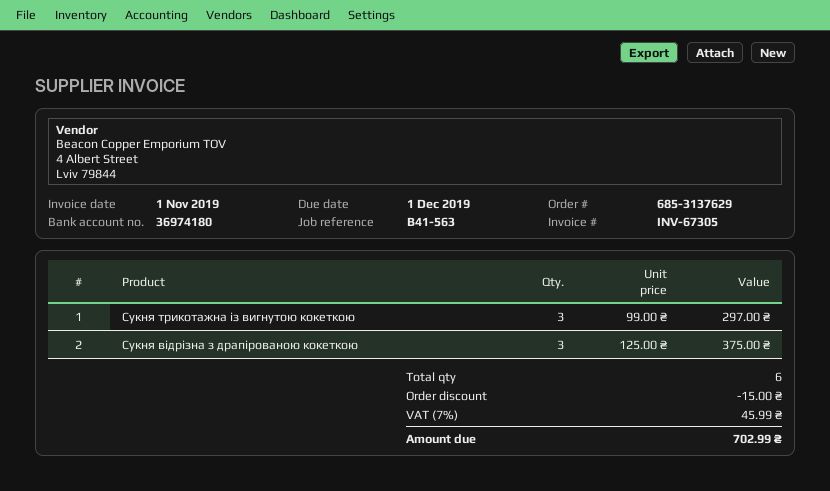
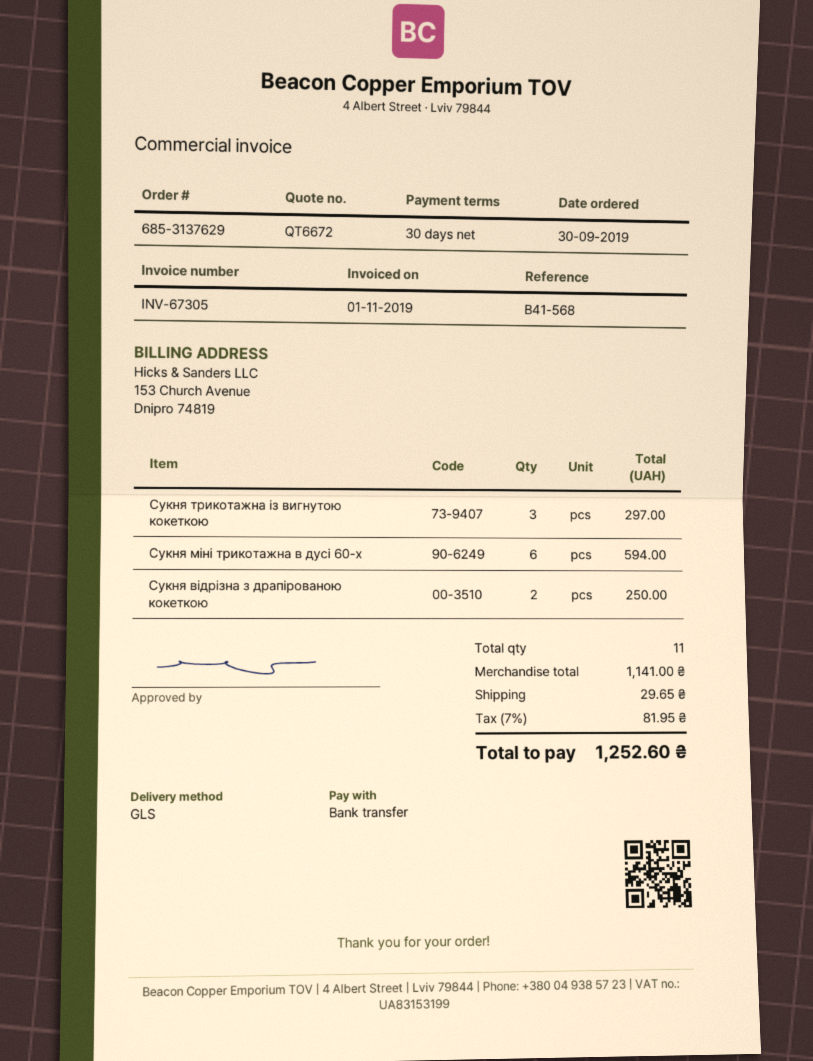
reference: B41-563 -> B41-568
Сукня відрізна з драпірованою кокеткою: 3 for 375.00 -> 2 for 250.00
Сукня міні трикотажна в дусі 60-х: none -> 6 for 594.00
total quantity: 6 -> 11
discount: 15.00 -> none
shipping: none -> 29.65
tax: 7% = 45.99 -> 7% = 81.95
total: 702.99 -> 1252.60

